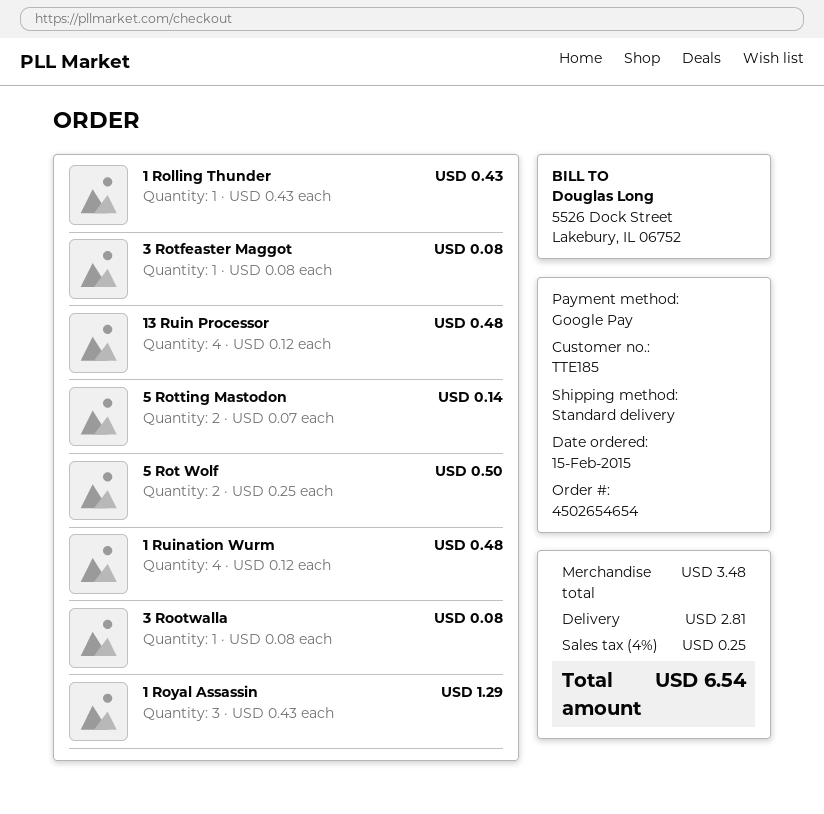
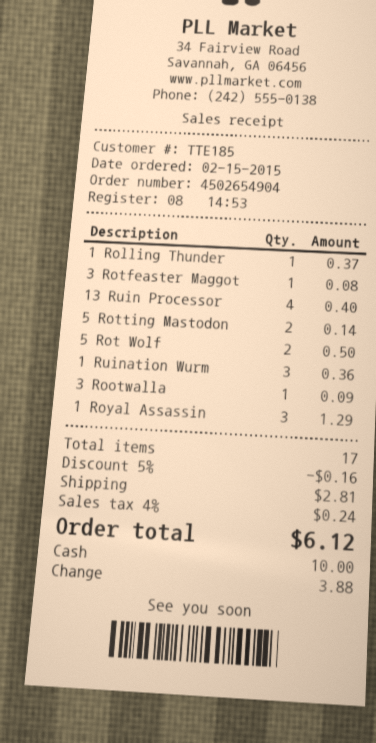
order number: 4502654654 -> 4502654904
payment method: Google Pay -> cash
1 Rolling Thunder: 1 for 0.43 -> 1 for 0.37
13 Ruin Processor: 4 for 0.48 -> 4 for 0.40
1 Ruination Wurm: 4 for 0.48 -> 3 for 0.36
3 Rootwalla: 1 for 0.08 -> 1 for 0.09
discount: none -> 5% = 0.16
tax: 4% = 0.25 -> 4% = 0.24
total: 6.54 -> 6.12

